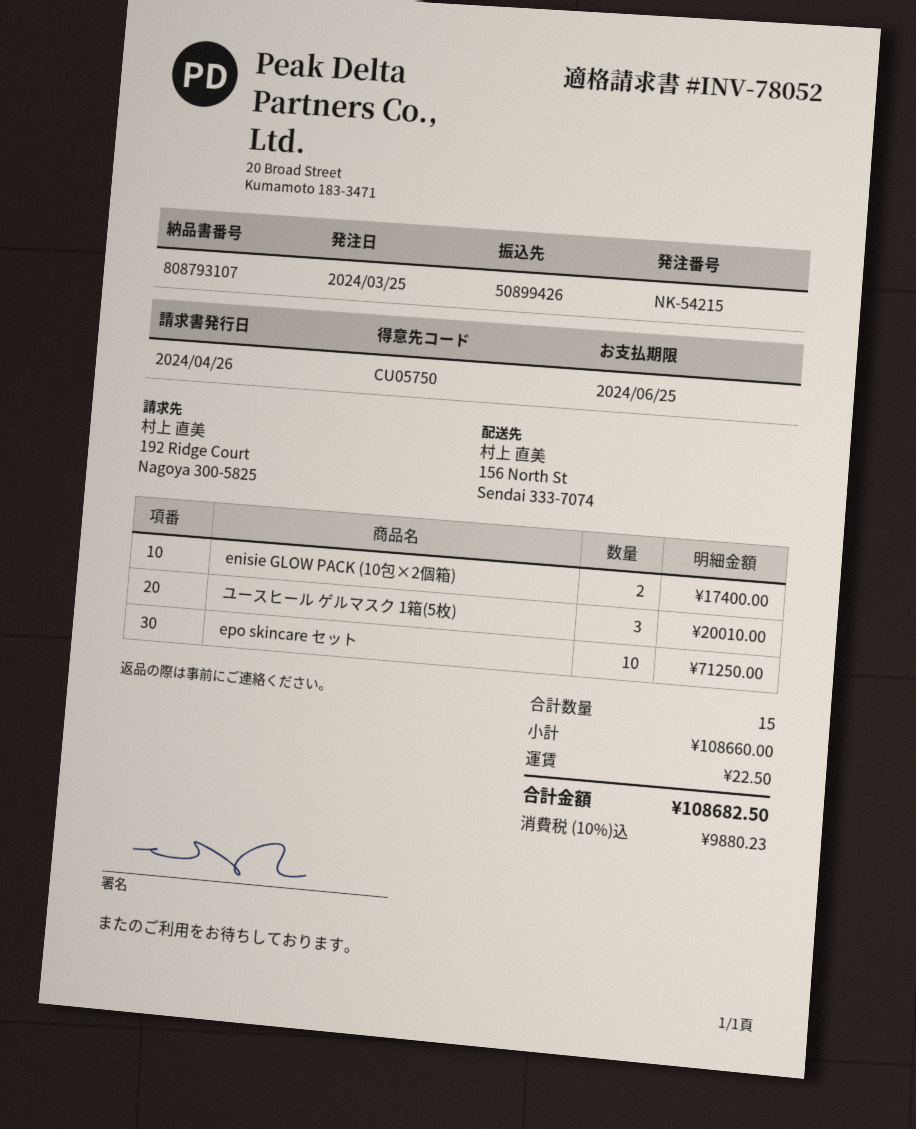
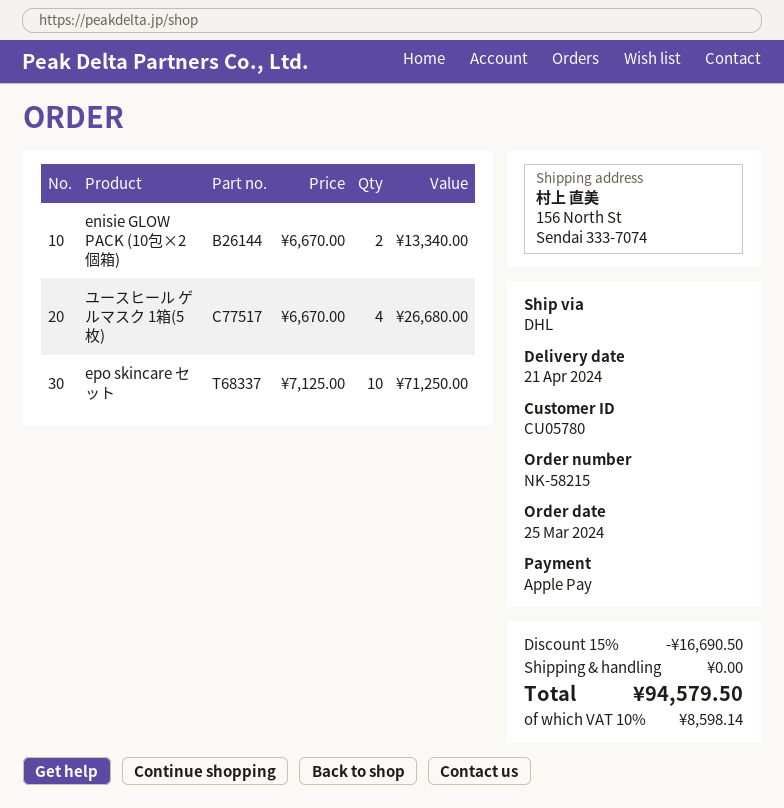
order number: NK-54215 -> NK-58215
customer number: CU05750 -> CU05780
enisie GLOW PACK (10包×2個箱): 2 for 17400.00 -> 2 for 13340.00
ユースヒール ゲルマスク 1箱(5枚): 3 for 20010.00 -> 4 for 26680.00
discount: none -> 15% = 16690.50
shipping: 22.50 -> 0.00
tax: 10% = 9880.23 -> 10% = 8598.14
total: 108682.50 -> 94579.50

